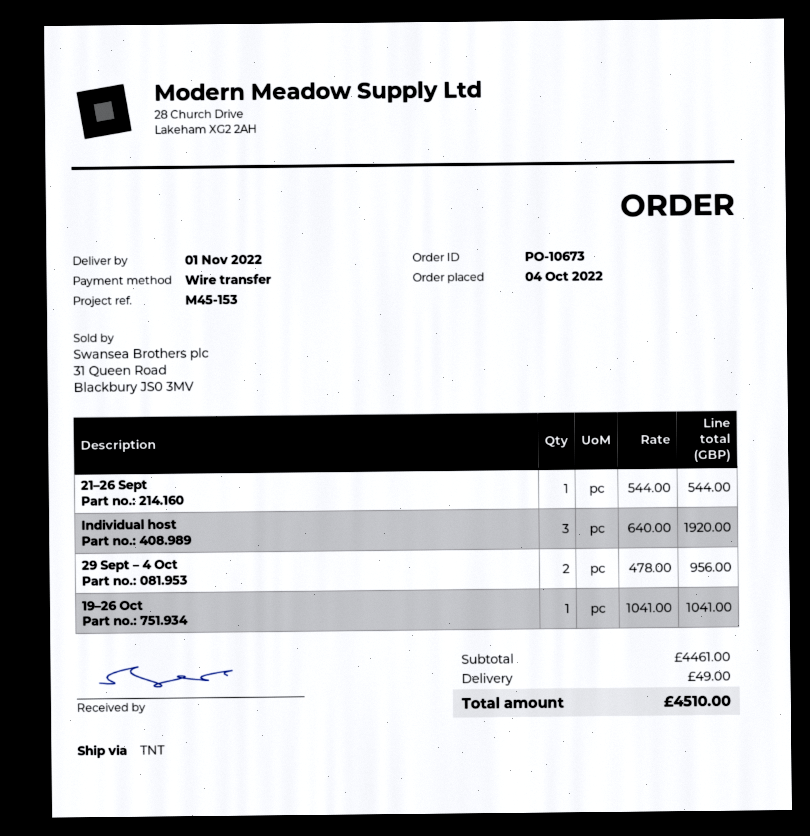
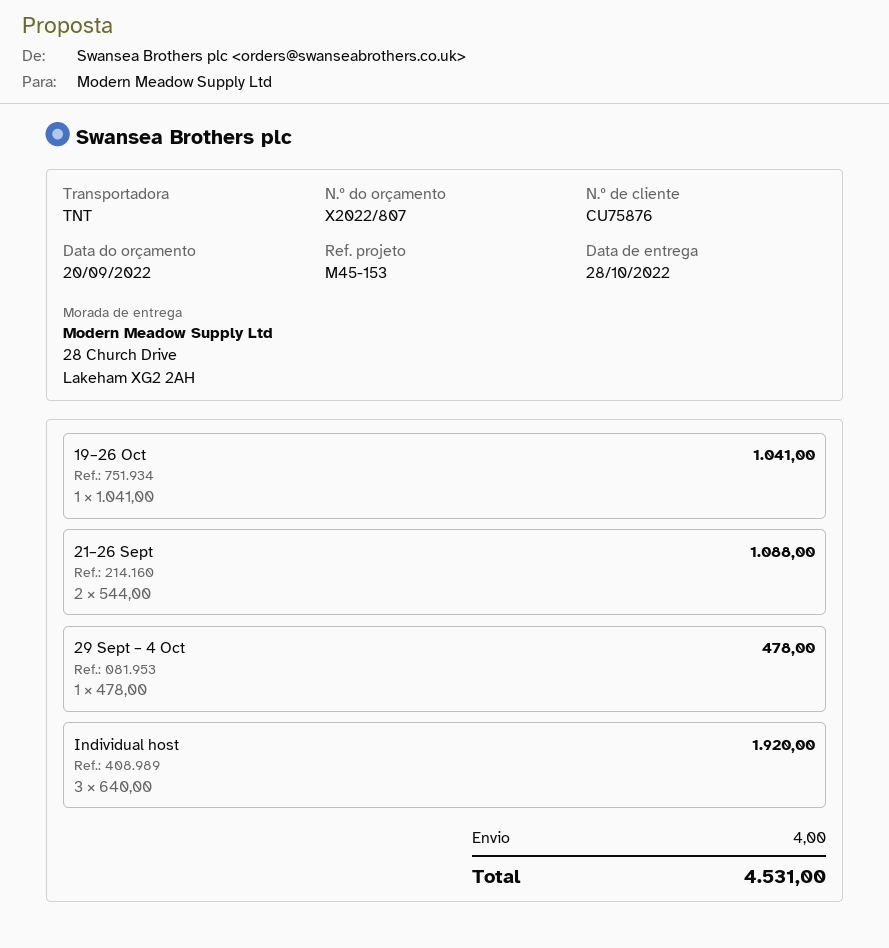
delivery date: 2022-11-01 -> 2022-10-28
21–26 Sept: 1 x 544.00 = 544.00 -> 2 x 544.00 = 1088.00
29 Sept – 4 Oct: 2 x 478.00 = 956.00 -> 1 x 478.00 = 478.00
shipping: 49.00 -> 4.00
total: 4510.00 -> 4531.00

